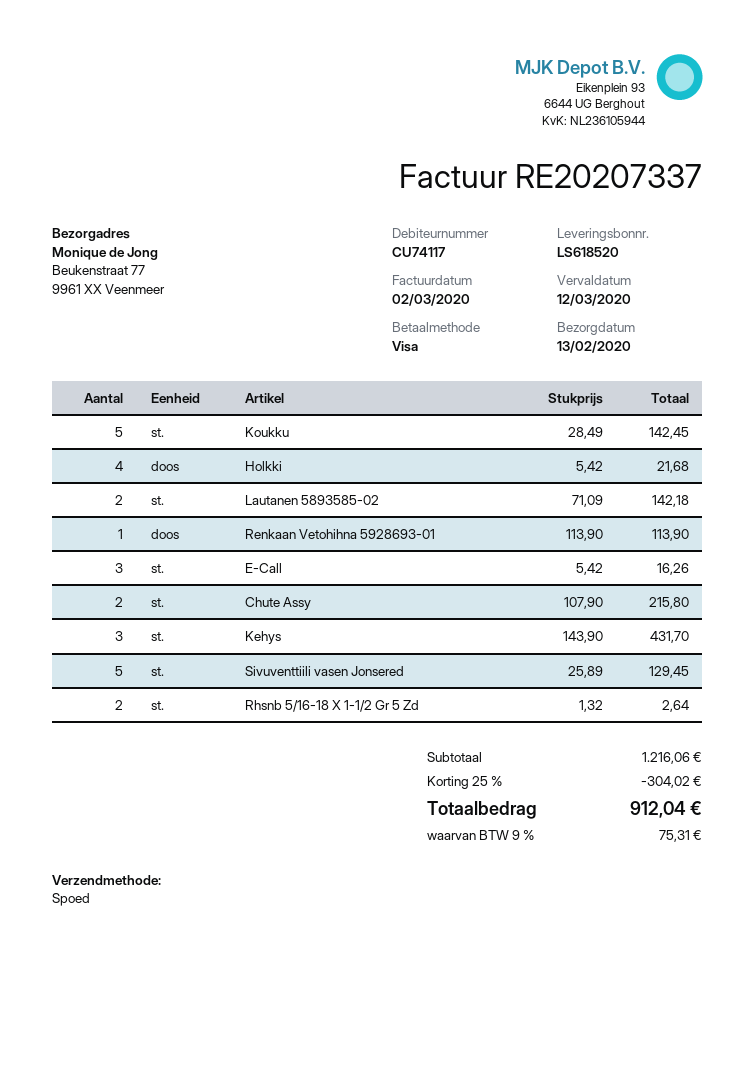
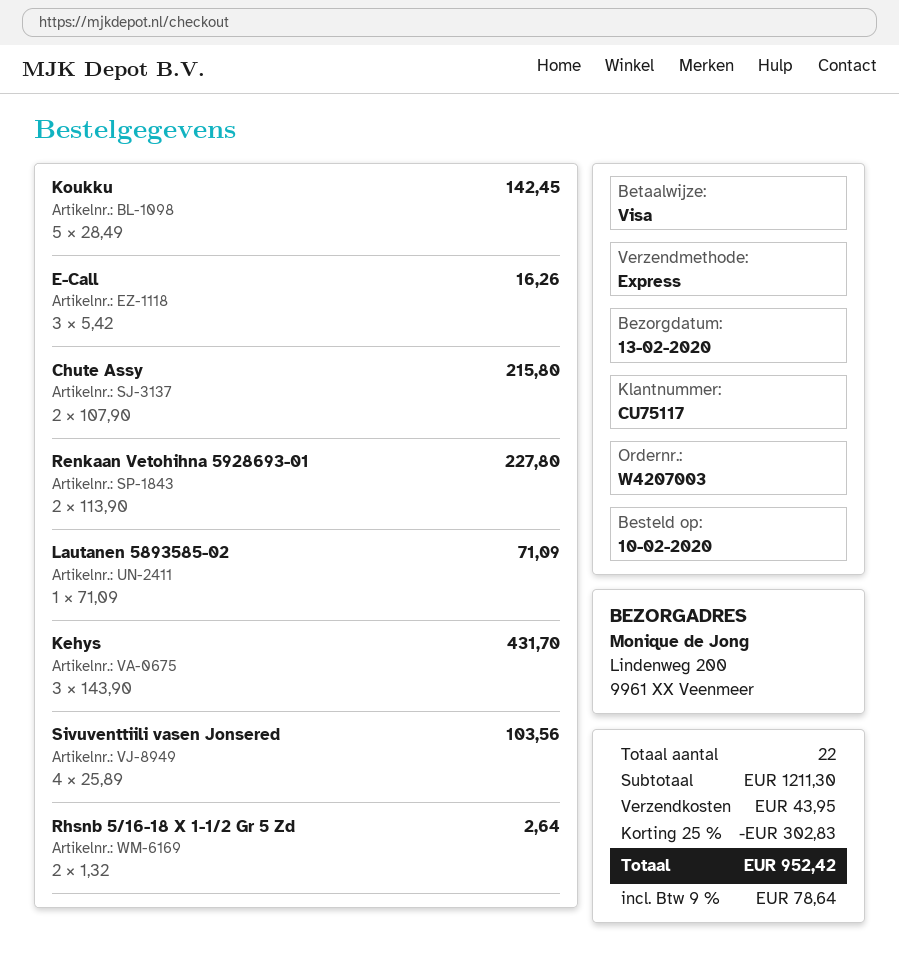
customer number: CU74117 -> CU75117
ship to: Beukenstraat 77, 9961 XX Veenmeer -> Lindenweg 200, 9961 XX Veenmeer
Holkki: 4 x 5.42 = 21.68 -> none
Lautanen 5893585-02: 2 x 71.09 = 142.18 -> 1 x 71.09 = 71.09
Renkaan Vetohihna 5928693-01: 1 x 113.90 = 113.90 -> 2 x 113.90 = 227.80
Sivuventtiili vasen Jonsered: 5 x 25.89 = 129.45 -> 4 x 25.89 = 103.56
subtotal: 1216.06 -> 1211.30
discount: 25% = 304.02 -> 25% = 302.83
shipping: none -> 43.95
tax: 9% = 75.31 -> 9% = 78.64
total: 912.04 -> 952.42

